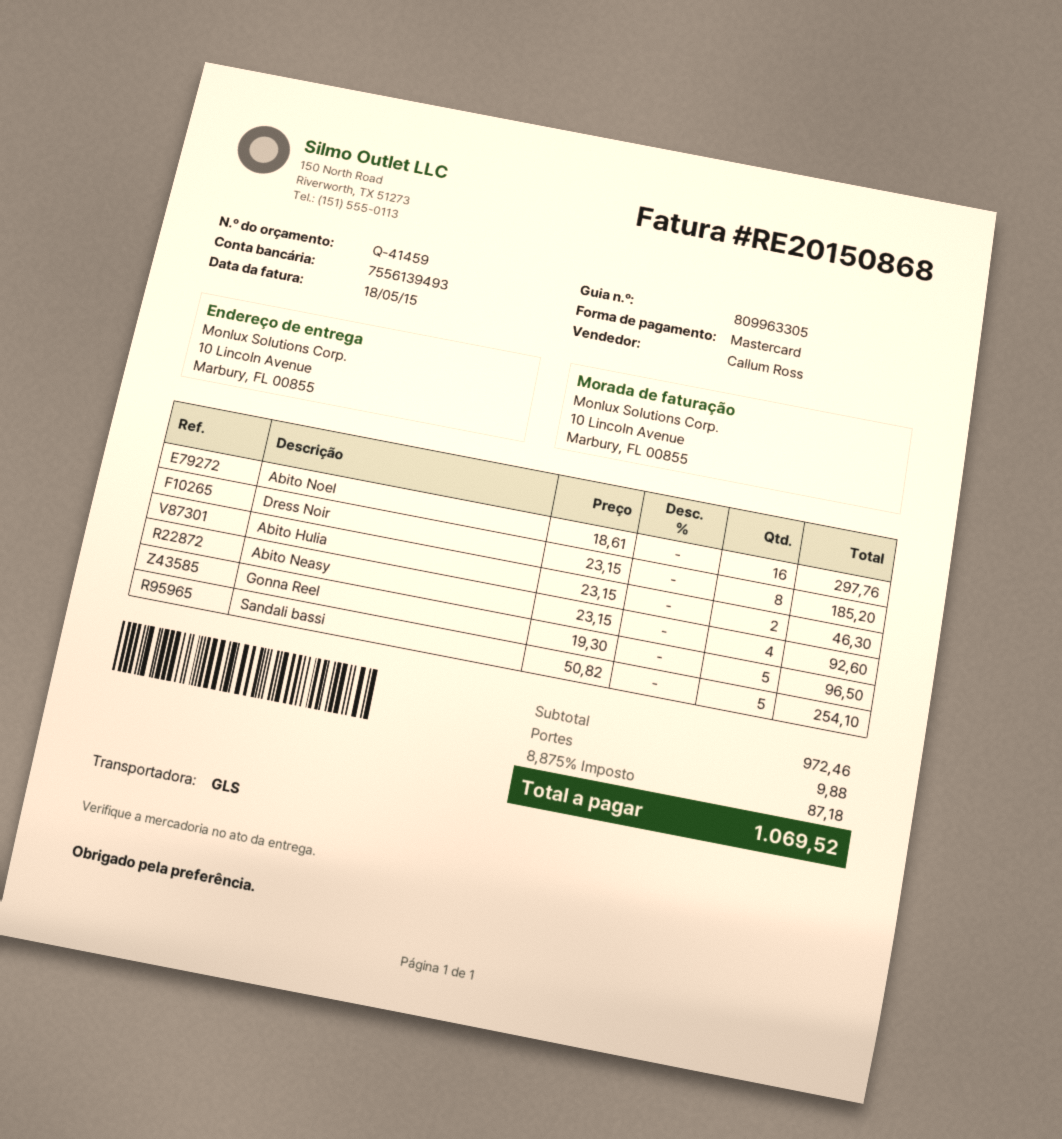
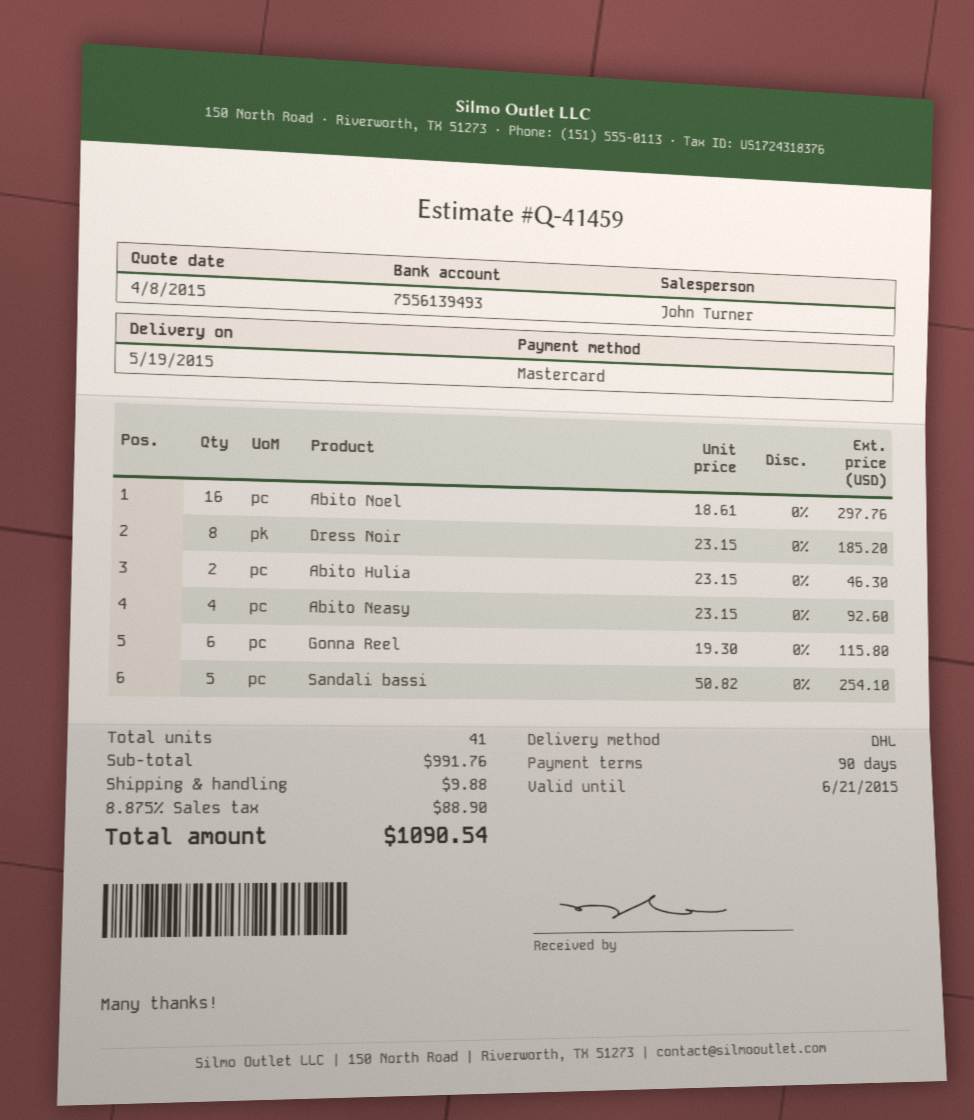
sales rep: Callum Ross -> John Turner
shipping method: GLS -> DHL
Gonna Reel: 5 x 19.30 = 96.50 -> 6 x 19.30 = 115.80
subtotal: 972.46 -> 991.76
tax: 8.875% = 87.18 -> 8.875% = 88.90
total: 1069.52 -> 1090.54

